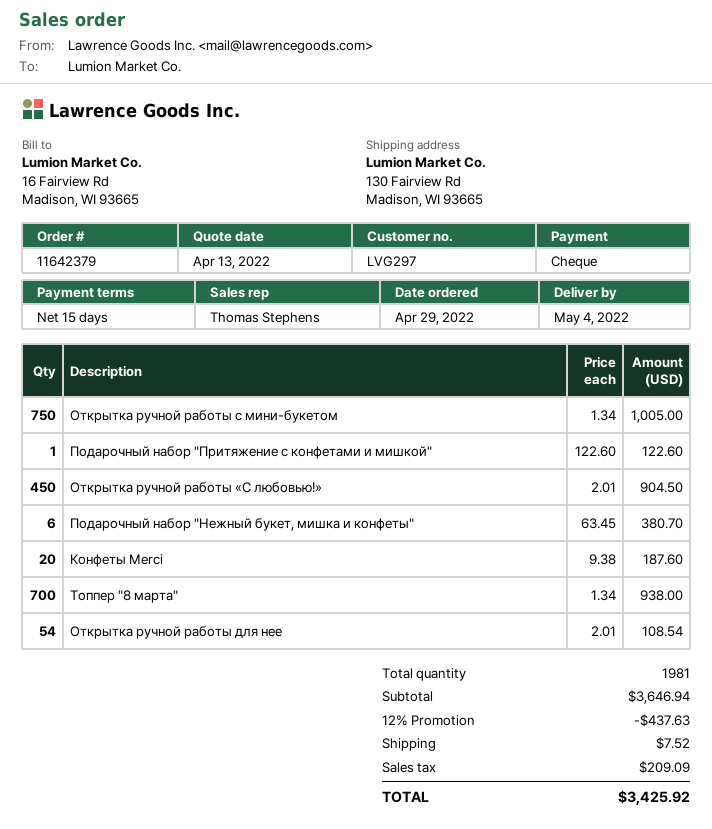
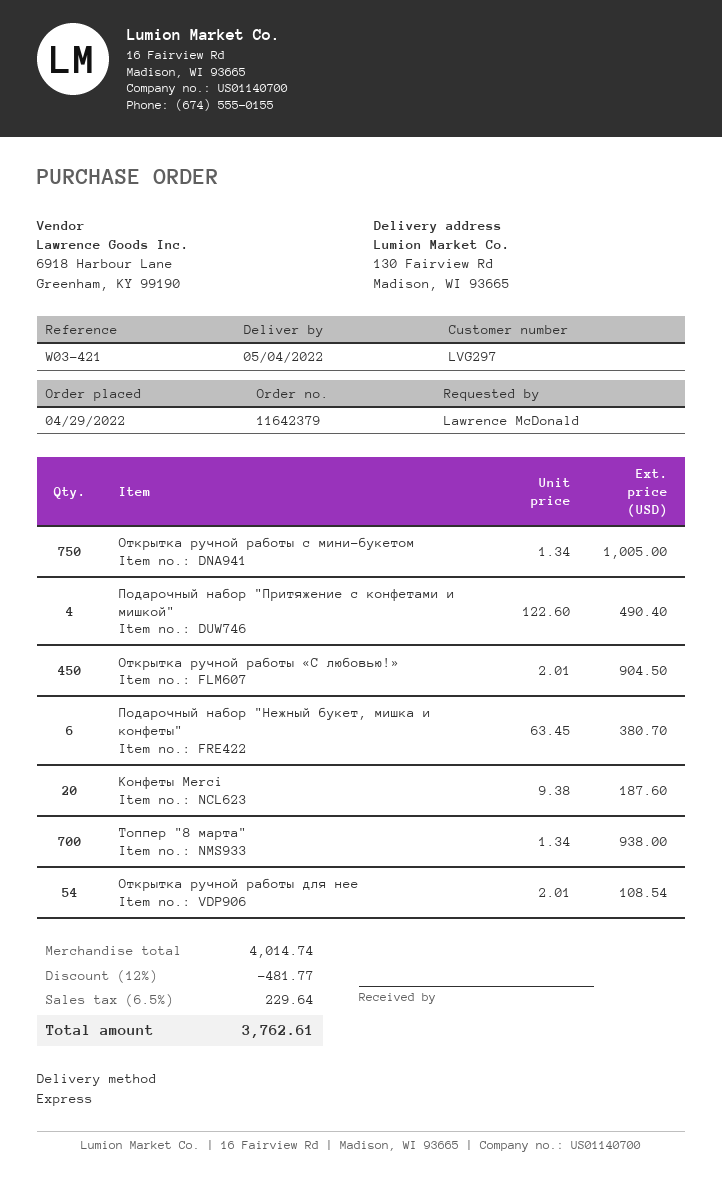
Подарочный набор "Притяжение с конфетами и мишкой": 1 x 122.60 = 122.60 -> 4 x 122.60 = 490.40
subtotal: 3646.94 -> 4014.74
discount: 12% = 437.63 -> 12% = 481.77
shipping: 7.52 -> none
tax: 209.09 -> 229.64
total: 3425.92 -> 3762.61

